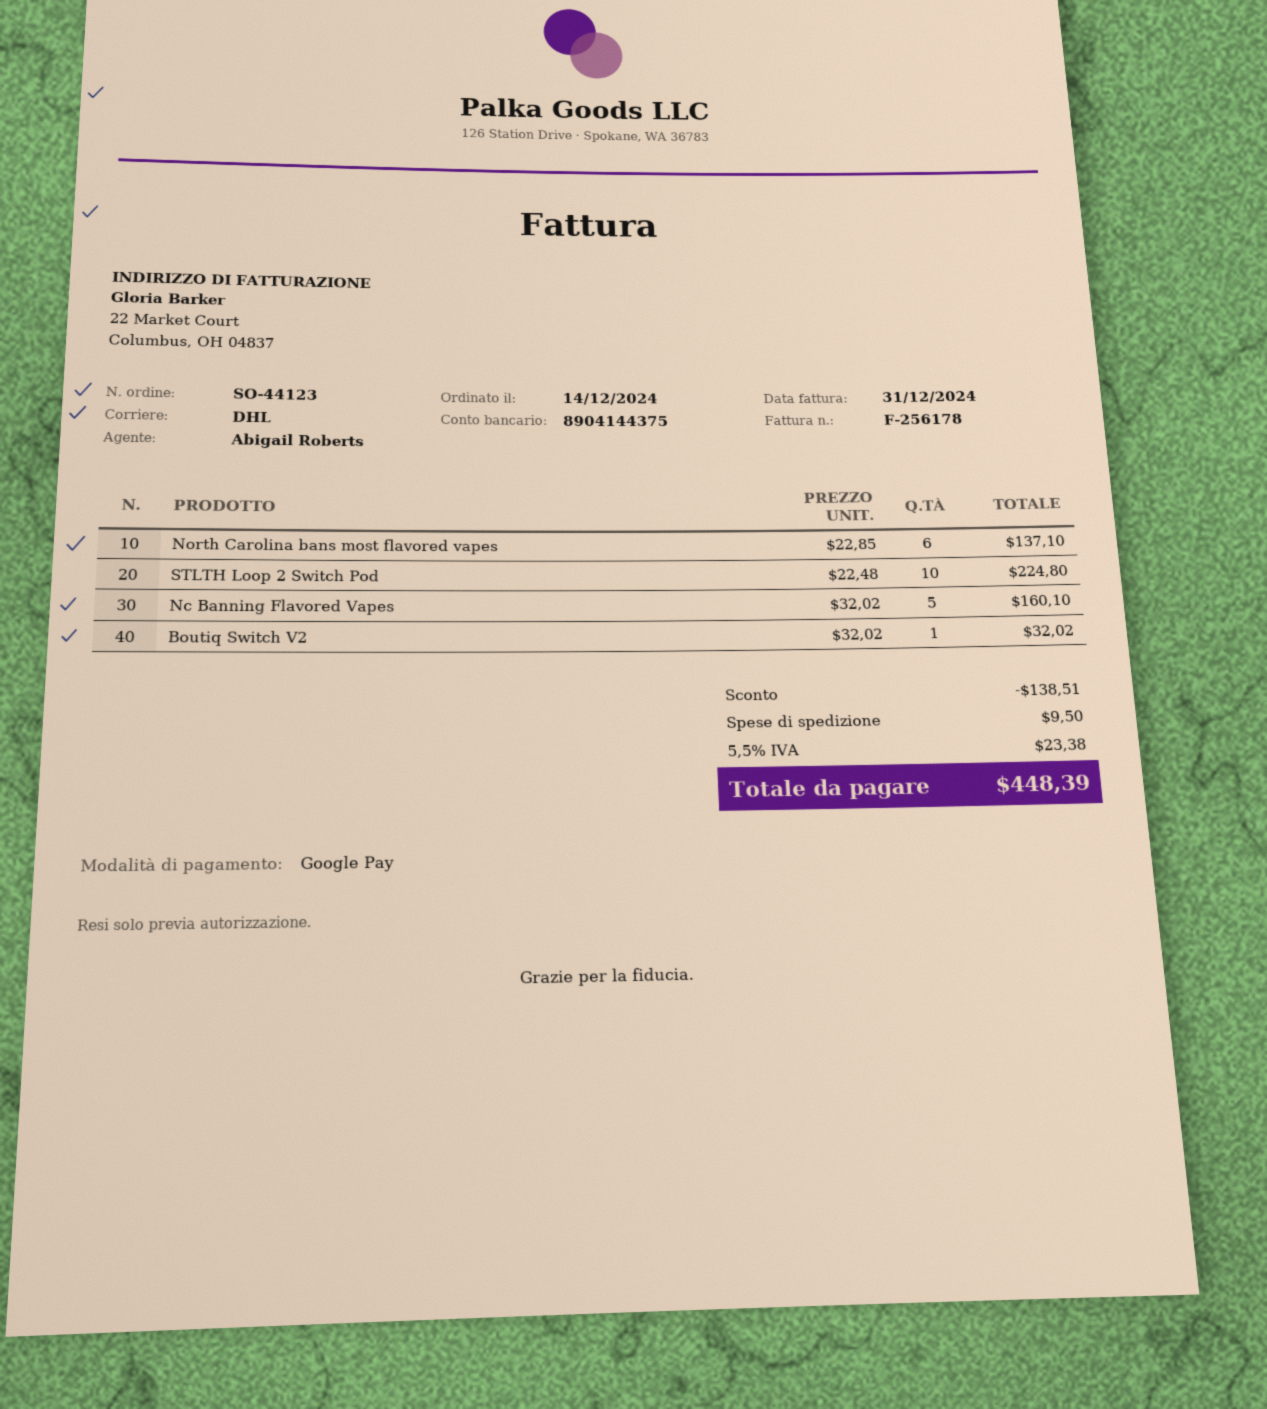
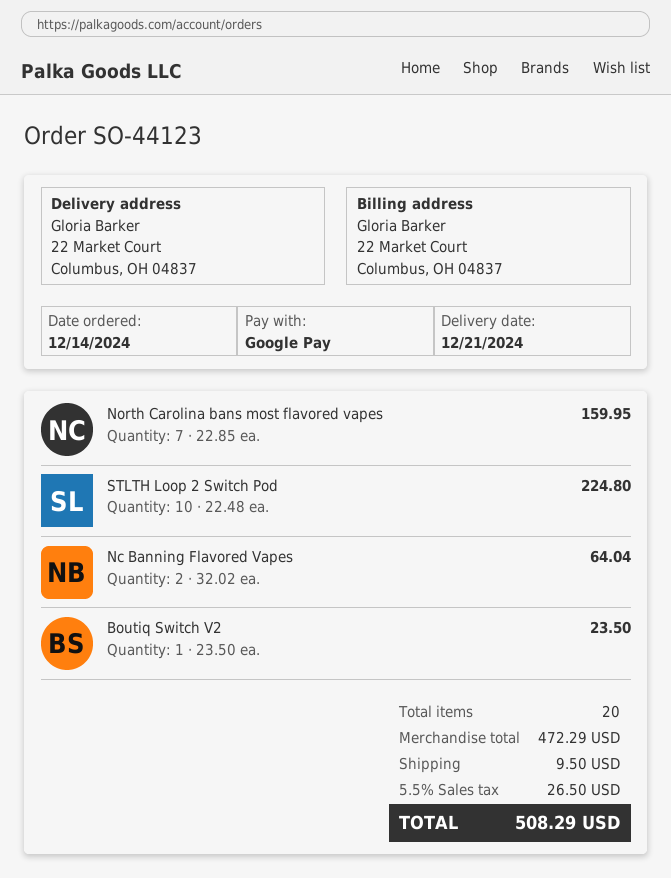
North Carolina bans most flavored vapes: 6 x 22.85 = 137.10 -> 7 x 22.85 = 159.95
Nc Banning Flavored Vapes: 5 x 32.02 = 160.10 -> 2 x 32.02 = 64.04
Boutiq Switch V2: 1 x 32.02 = 32.02 -> 1 x 23.50 = 23.50
discount: 138.51 -> none
tax: 5.5% = 23.38 -> 5.5% = 26.50
total: 448.39 -> 508.29

